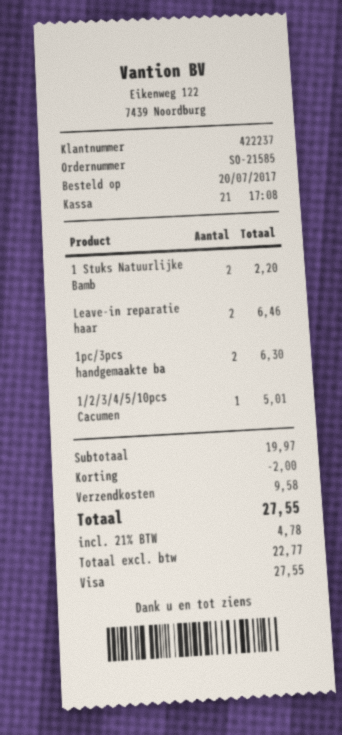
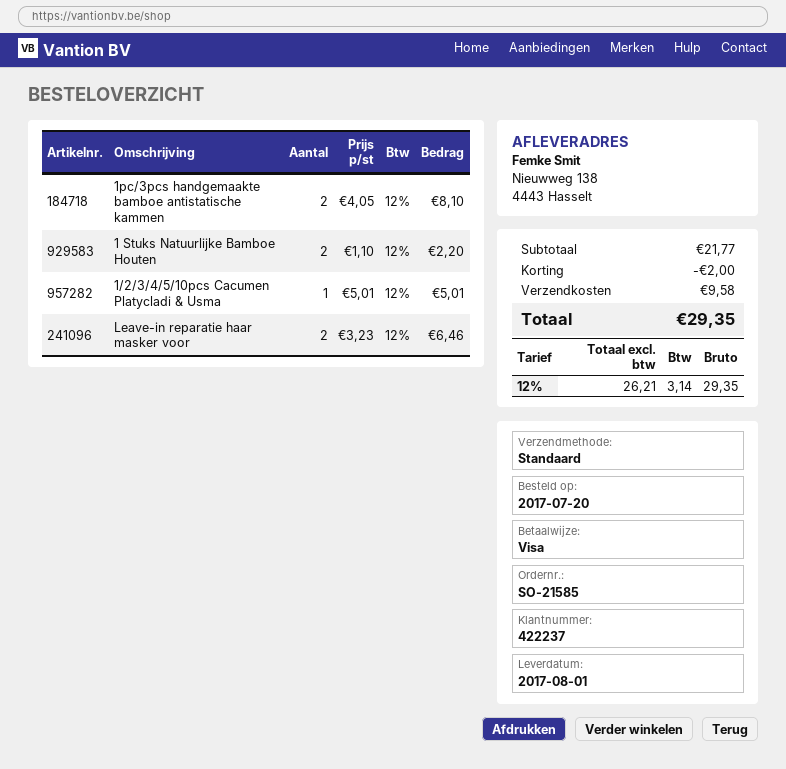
1pc/3pcs handgemaakte ba: 2 for 6.30 -> 2 for 8.10
subtotal: 19.97 -> 21.77
net: 22.77 -> 26.21
tax: 21% = 4.78 -> 12% = 3.14
total: 27.55 -> 29.35

